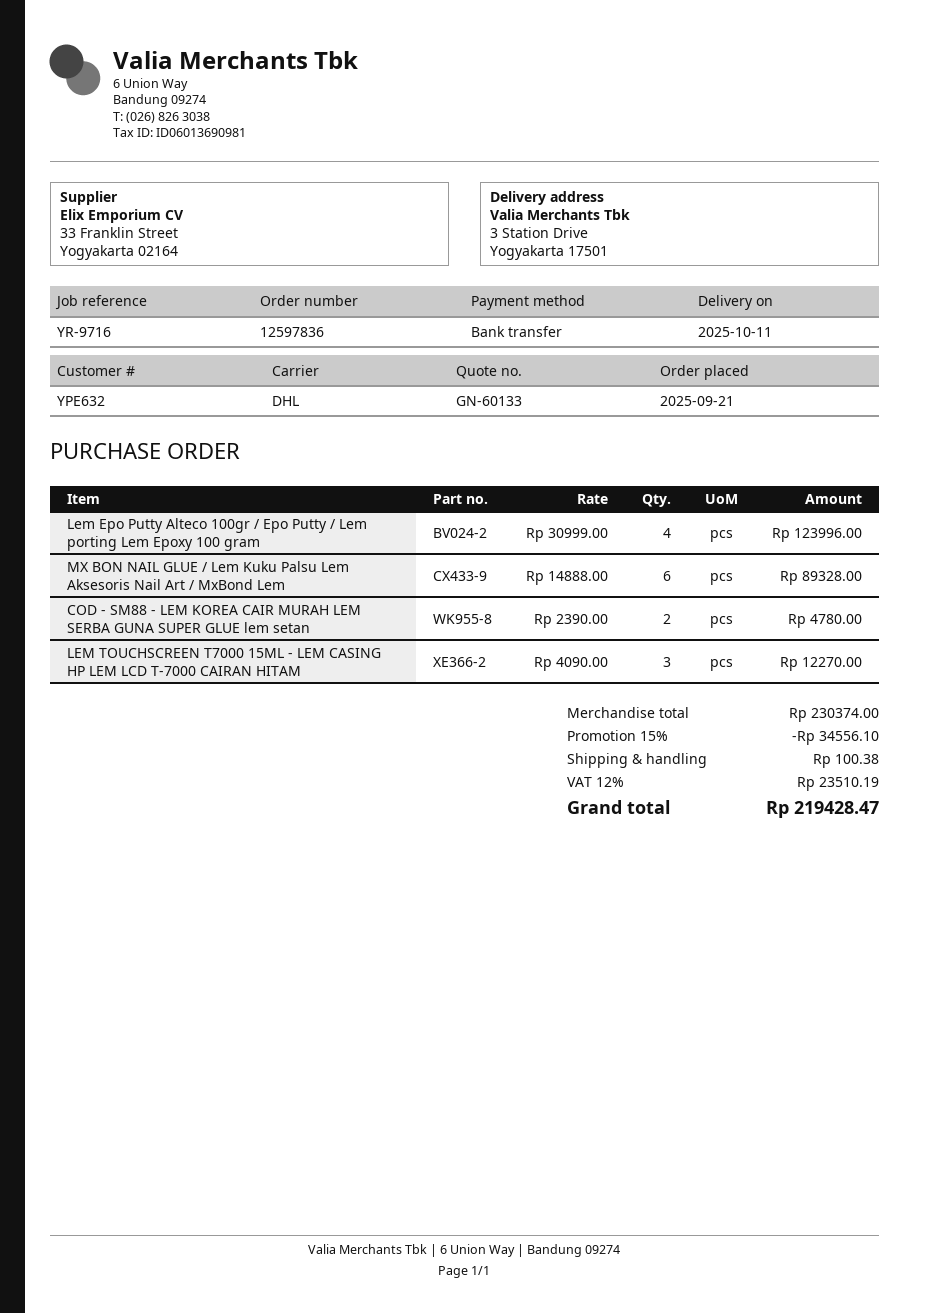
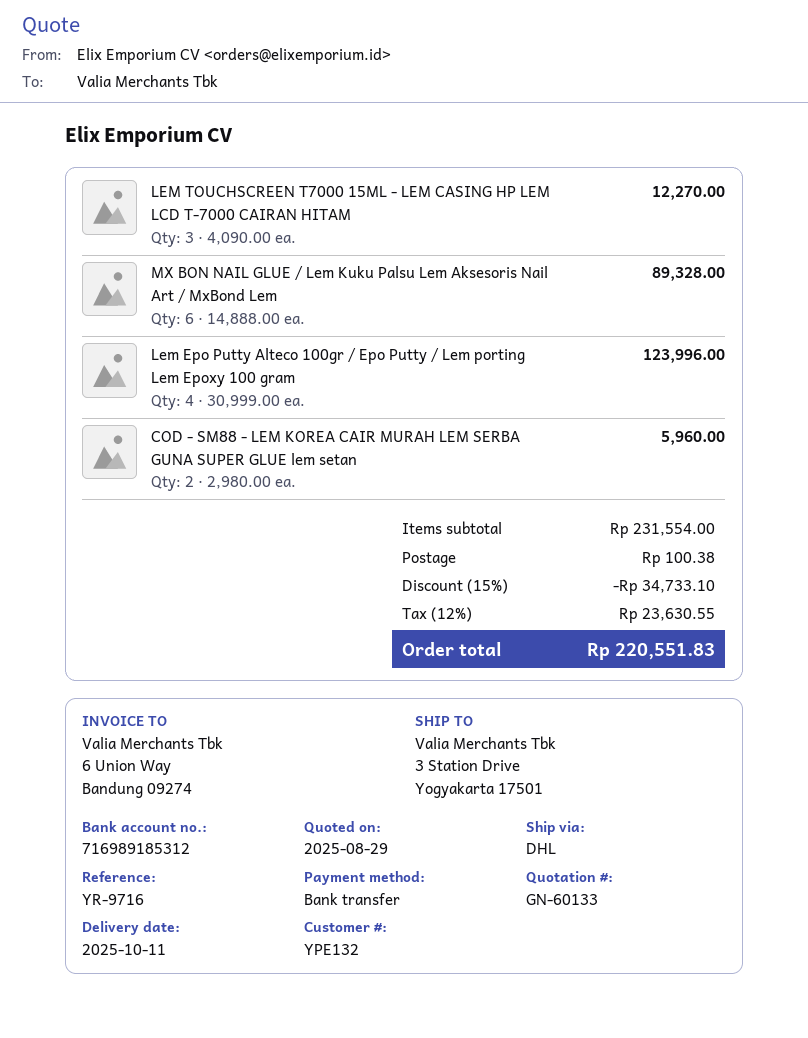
customer number: YPE632 -> YPE132
COD - SM88 - LEM KOREA CAIR MURAH LEM SERBA GUNA SUPER GLUE lem setan: 2 x 2390.00 = 4780.00 -> 2 x 2980.00 = 5960.00
subtotal: 230374.00 -> 231554.00
discount: 15% = 34556.10 -> 15% = 34733.10
tax: 12% = 23510.19 -> 12% = 23630.55
total: 219428.47 -> 220551.83

